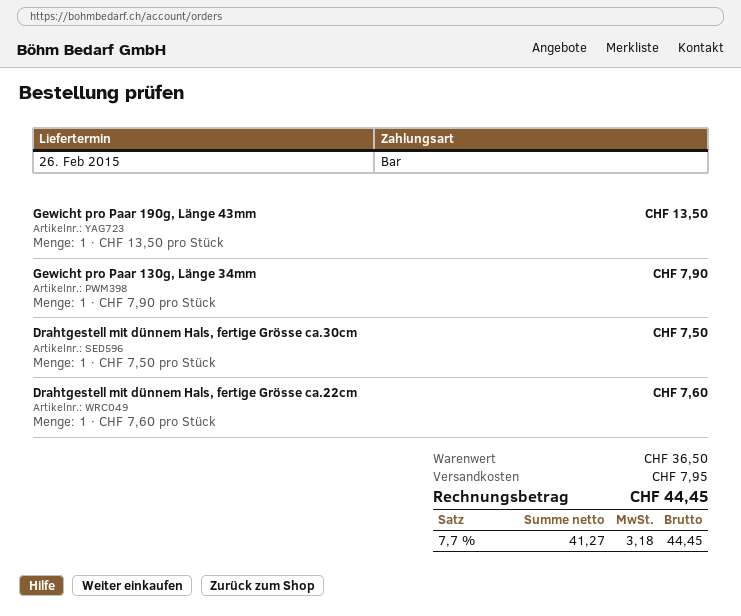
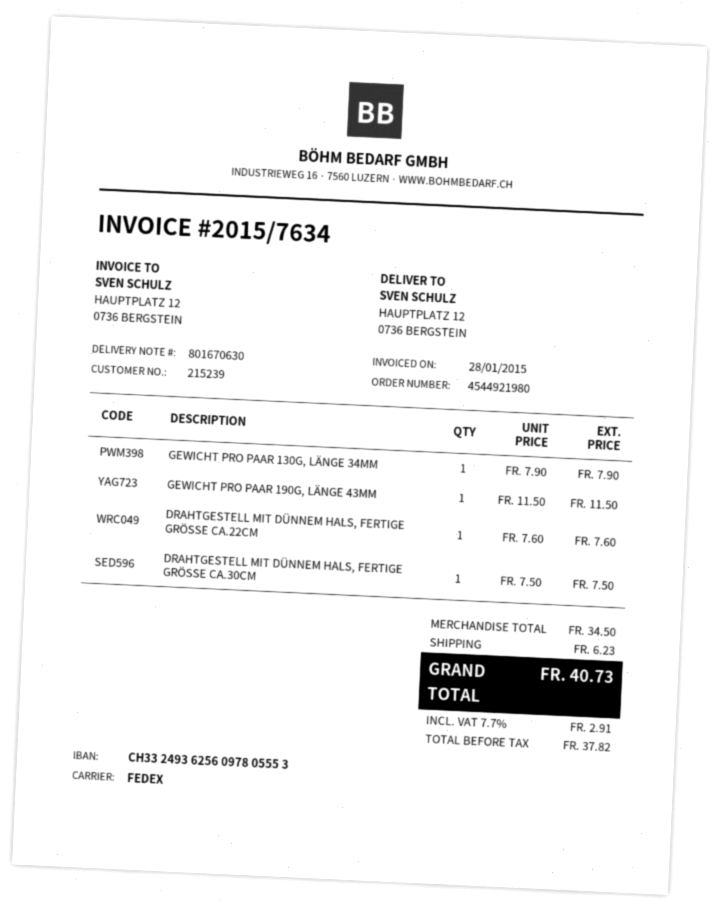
Gewicht pro Paar 190g, Länge 43mm: 1 x 13.50 = 13.50 -> 1 x 11.50 = 11.50
subtotal: 36.50 -> 34.50
shipping: 7.95 -> 6.23
net: 41.27 -> 37.82
tax: 7.7% = 3.18 -> 7.7% = 2.91
total: 44.45 -> 40.73

